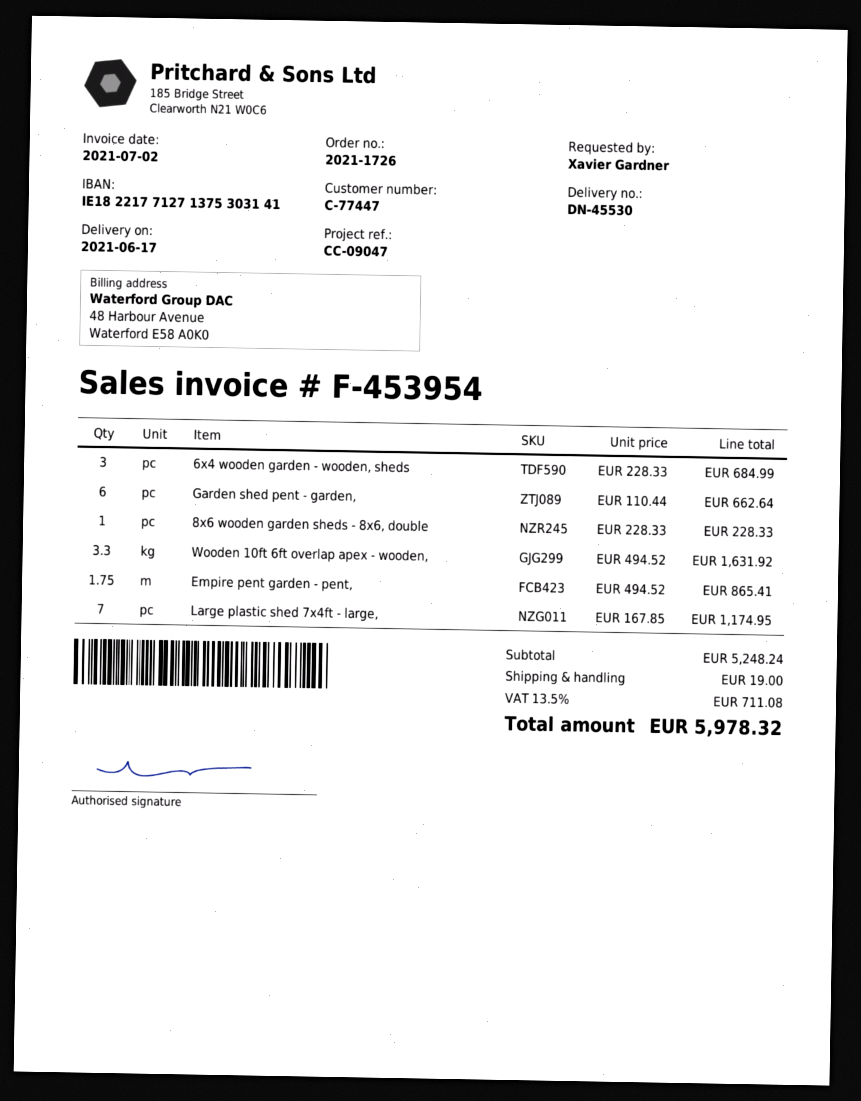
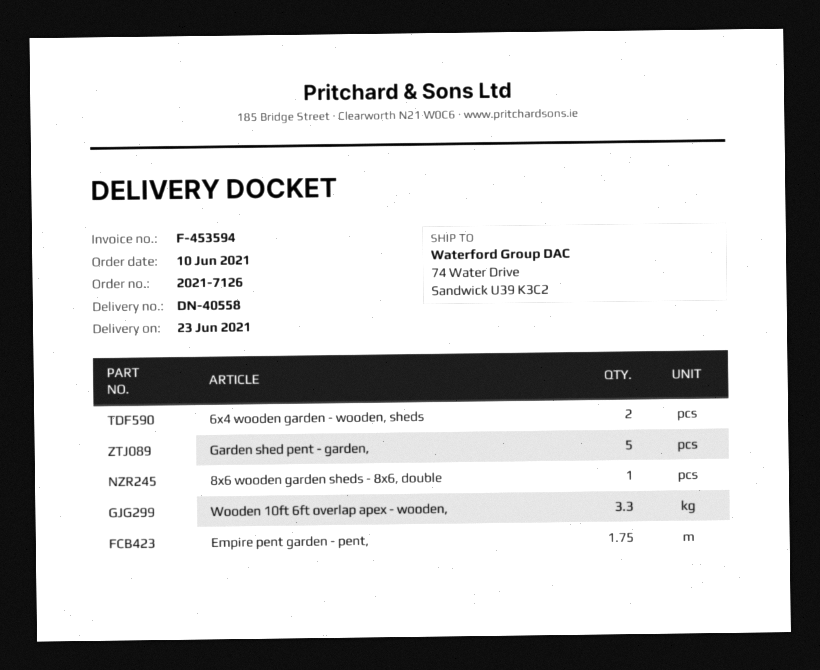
order number: 2021-1726 -> 2021-7126
delivery note number: DN-45530 -> DN-40558
delivery date: 2021-06-17 -> 2021-06-23
invoice number: F-453954 -> F-453594
6x4 wooden garden - wooden, sheds: 3 -> 2
Garden shed pent - garden,: 6 -> 5
Large plastic shed 7x4ft - large,: 7 -> none

